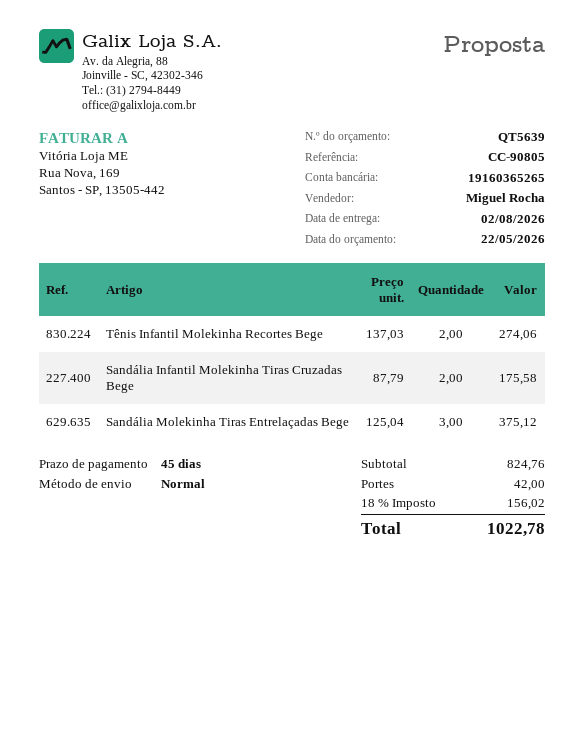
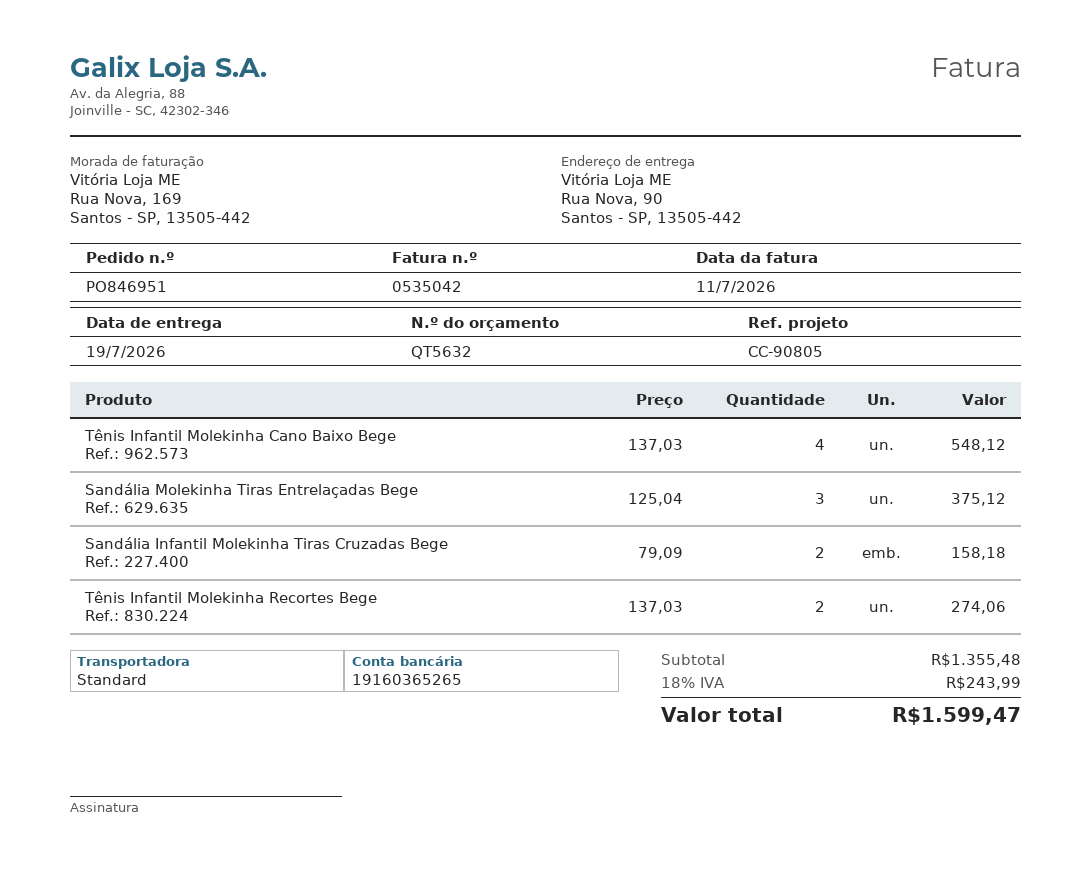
quote number: QT5639 -> QT5632
delivery date: 2026-08-02 -> 2026-07-19
Sandália Infantil Molekinha Tiras Cruzadas Bege: 2 x 87.79 = 175.58 -> 2 x 79.09 = 158.18
Tênis Infantil Molekinha Cano Baixo Bege: none -> 4 x 137.03 = 548.12
subtotal: 824.76 -> 1355.48
shipping: 42.00 -> none
tax: 18% = 156.02 -> 18% = 243.99
total: 1022.78 -> 1599.47

